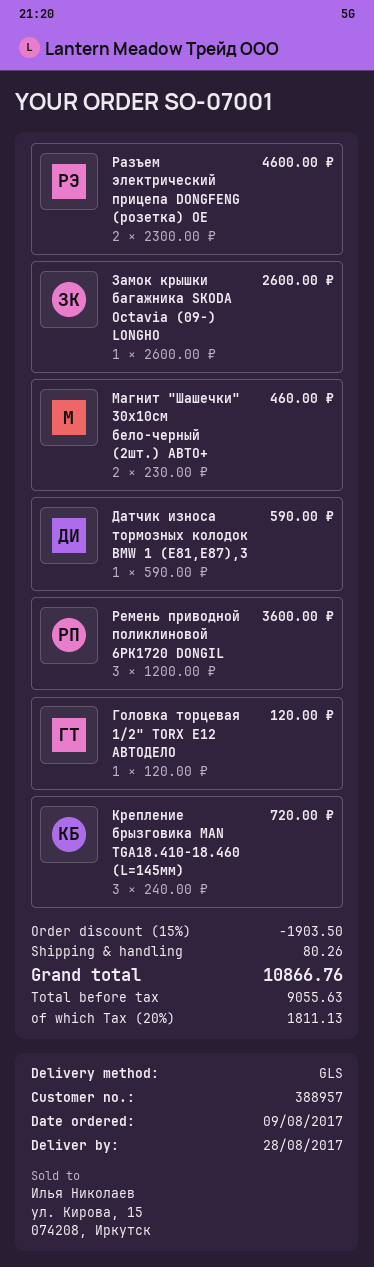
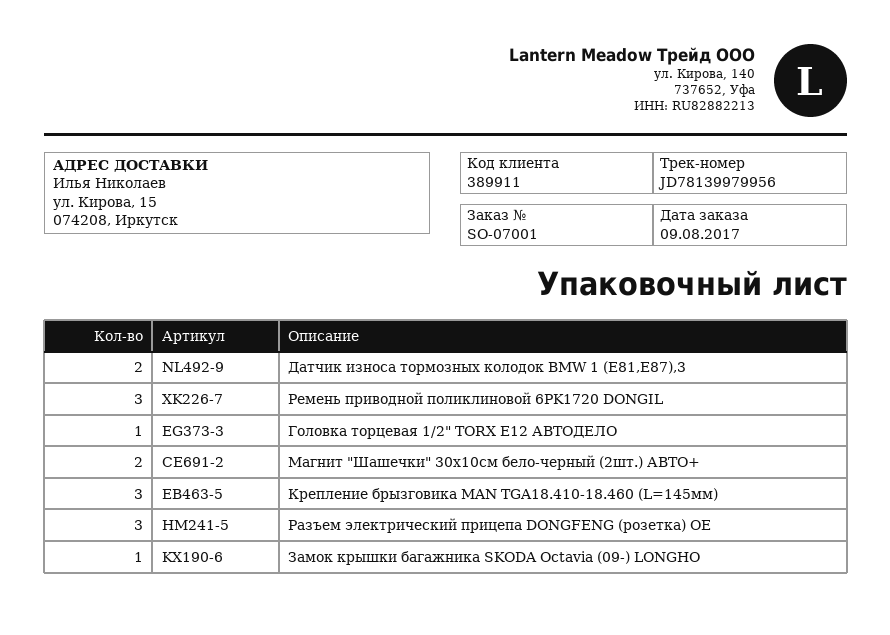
customer number: 388957 -> 389911
Разъем электрический прицепа DONGFENG (розетка) OE: 2 -> 3
Датчик износа тормозных колодок BMW 1 (E81,E87),3: 1 -> 2

